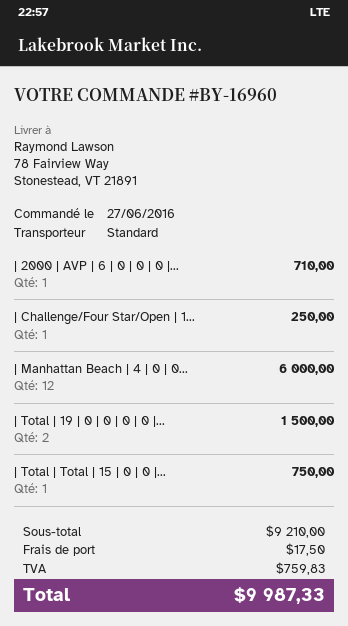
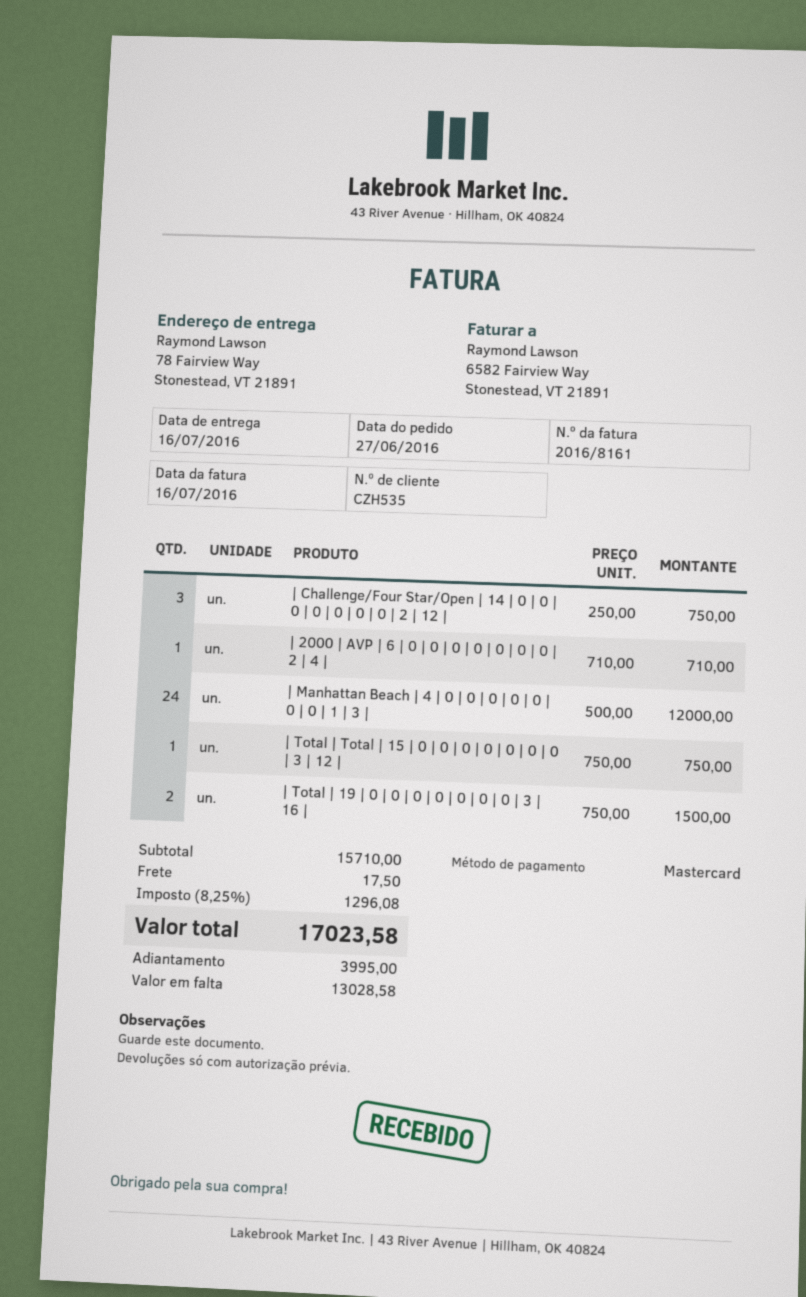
| Challenge/Four Star/Open | 1...: 1 for 250.00 -> 3 for 750.00
| Manhattan Beach | 4 | 0 | 0...: 12 for 6000.00 -> 24 for 12000.00
subtotal: 9210.00 -> 15710.00
tax: 759.83 -> 1296.08
total: 9987.33 -> 17023.58

